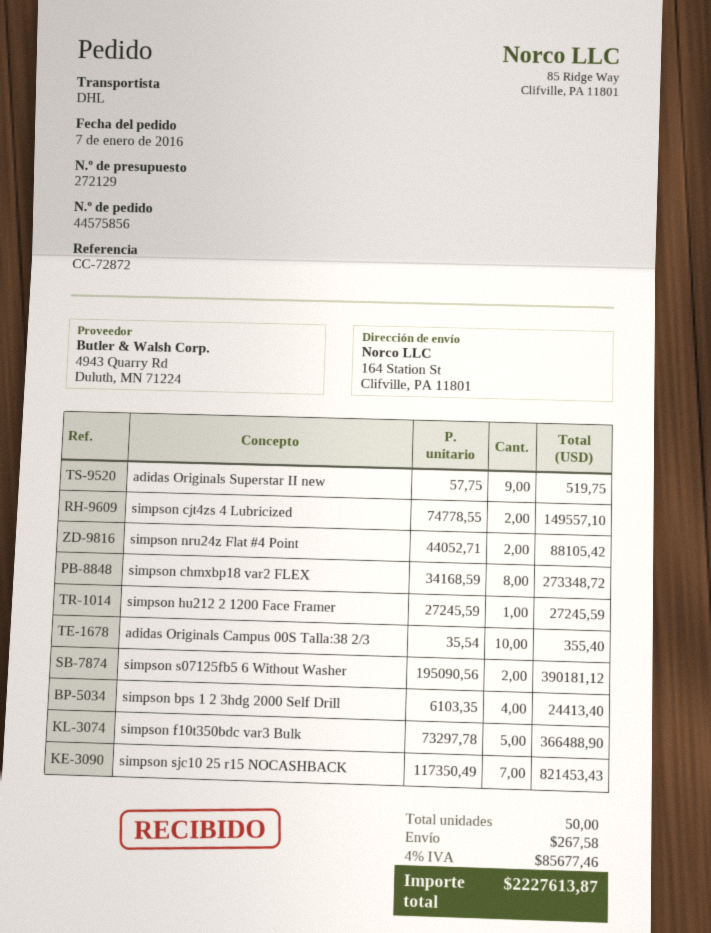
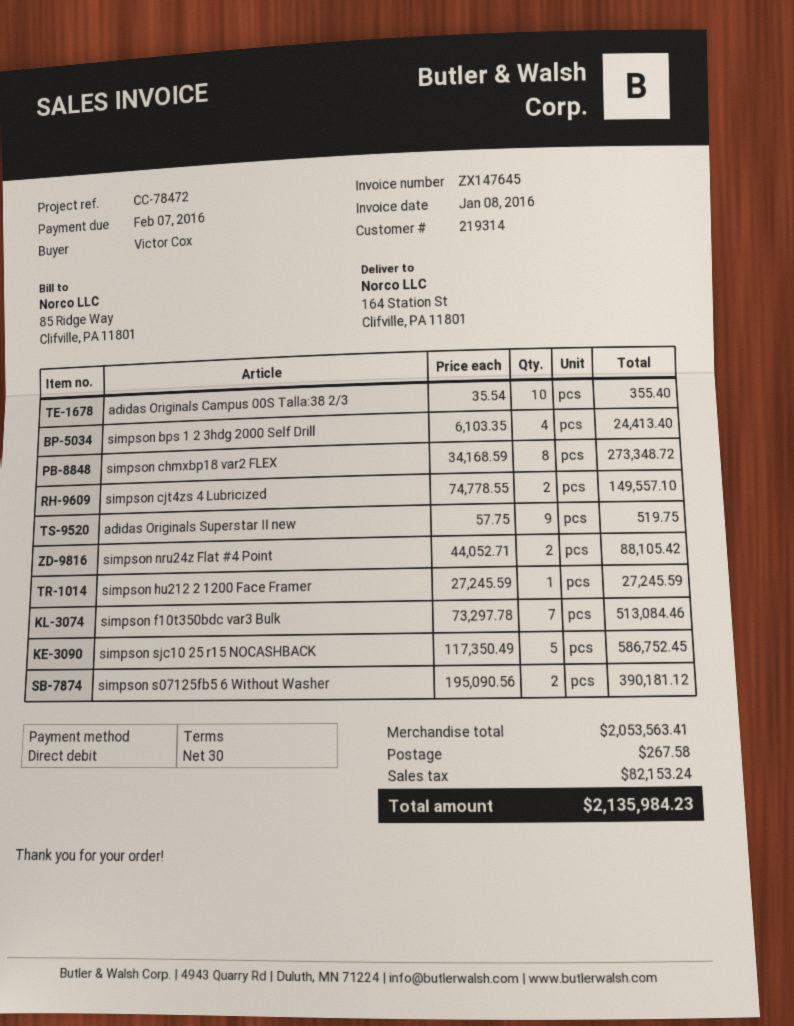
reference: CC-72872 -> CC-78472
simpson f10t350bdc var3 Bulk: 5 x 73297.78 = 366488.90 -> 7 x 73297.78 = 513084.46
simpson sjc10 25 r15 NOCASHBACK: 7 x 117350.49 = 821453.43 -> 5 x 117350.49 = 586752.45
tax: 85677.46 -> 82153.24
total: 2227613.87 -> 2135984.23

